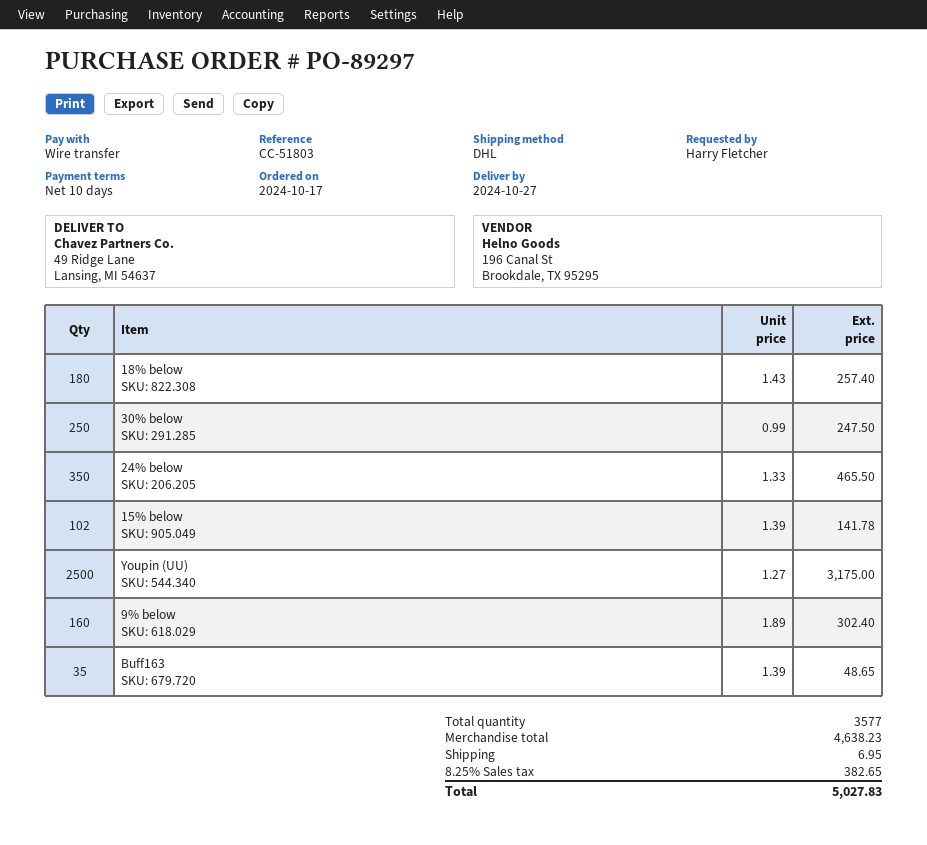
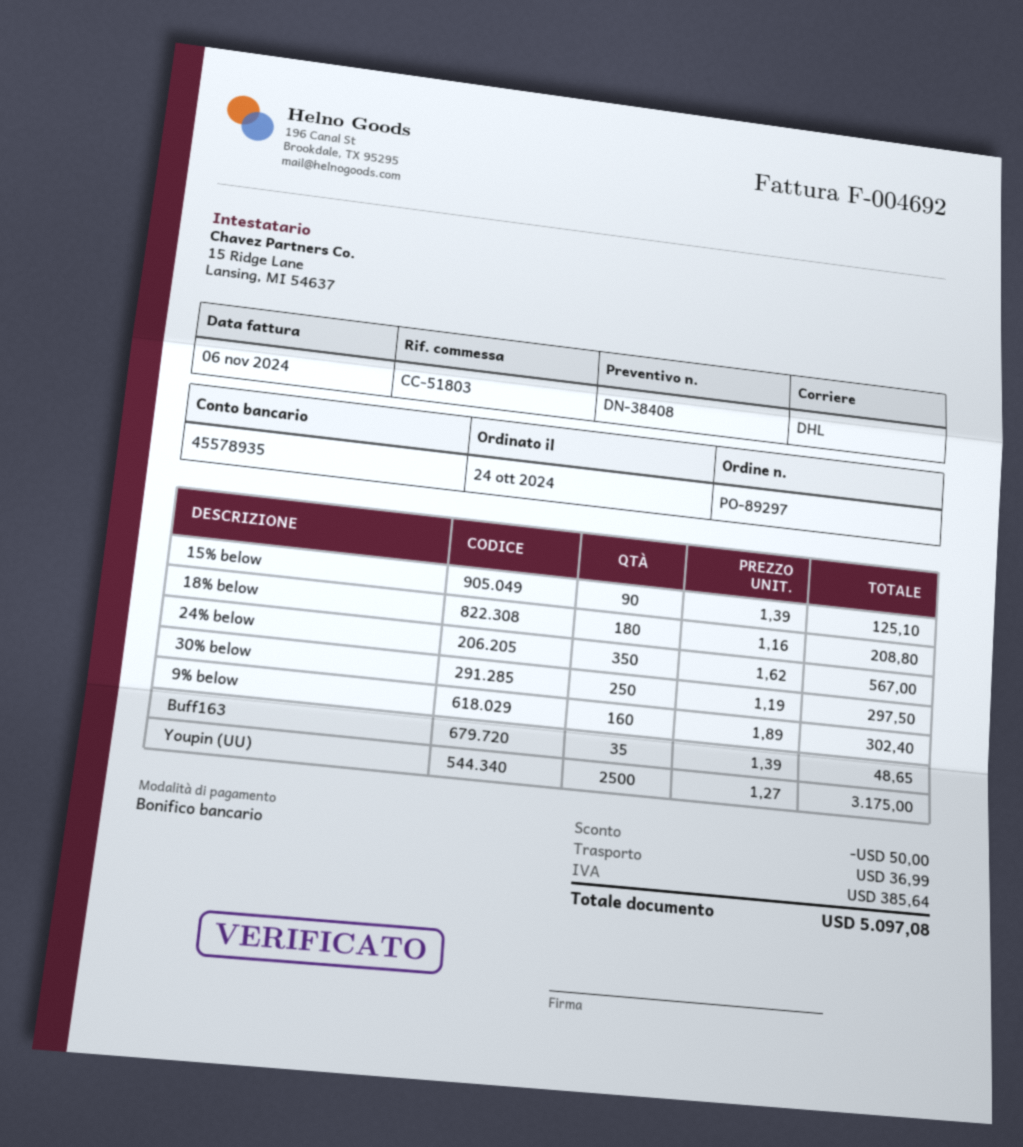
order date: 2024-10-17 -> 2024-10-24
18% below: 180 x 1.43 = 257.40 -> 180 x 1.16 = 208.80
30% below: 250 x 0.99 = 247.50 -> 250 x 1.19 = 297.50
24% below: 350 x 1.33 = 465.50 -> 350 x 1.62 = 567.00
15% below: 102 x 1.39 = 141.78 -> 90 x 1.39 = 125.10
discount: none -> 50.00
shipping: 6.95 -> 36.99
tax: 382.65 -> 385.64
total: 5027.83 -> 5097.08

